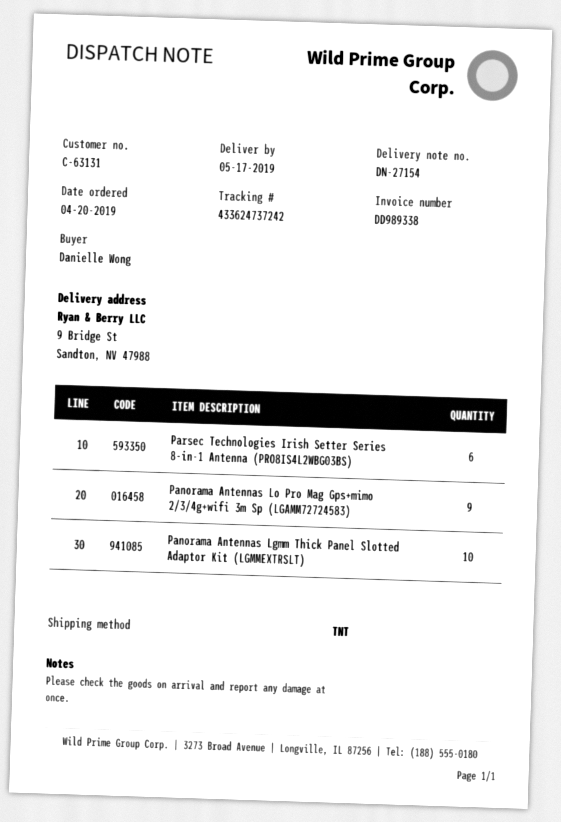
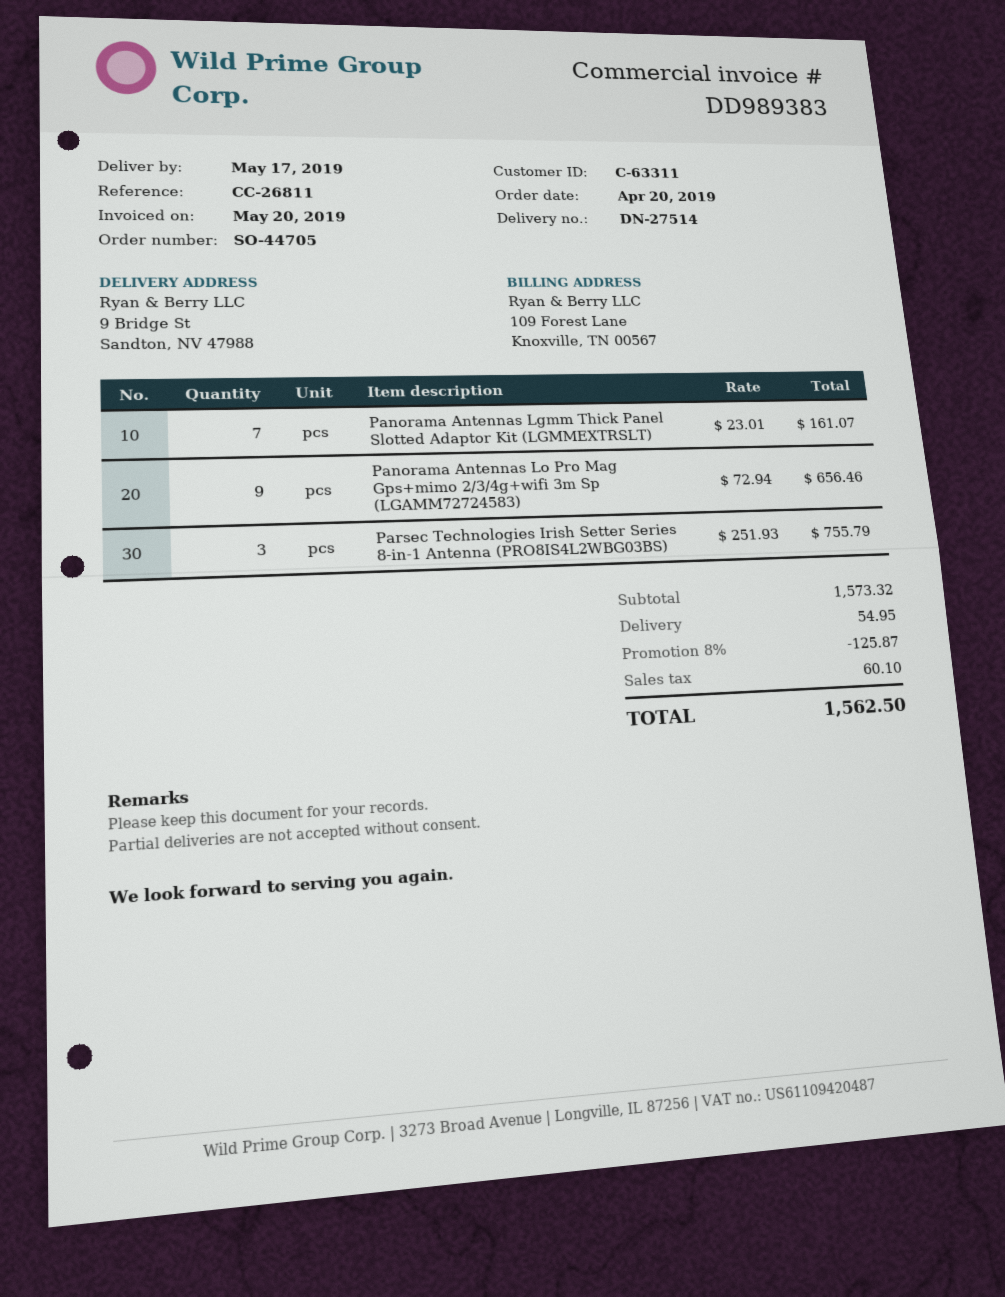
delivery note number: DN-27154 -> DN-27514
invoice number: DD989338 -> DD989383
customer number: C-63131 -> C-63311
Parsec Technologies Irish Setter Series 8-in-1 Antenna (PRO8IS4L2WBG03BS): 6 -> 3
Panorama Antennas Lgmm Thick Panel Slotted Adaptor Kit (LGMMEXTRSLT): 10 -> 7

